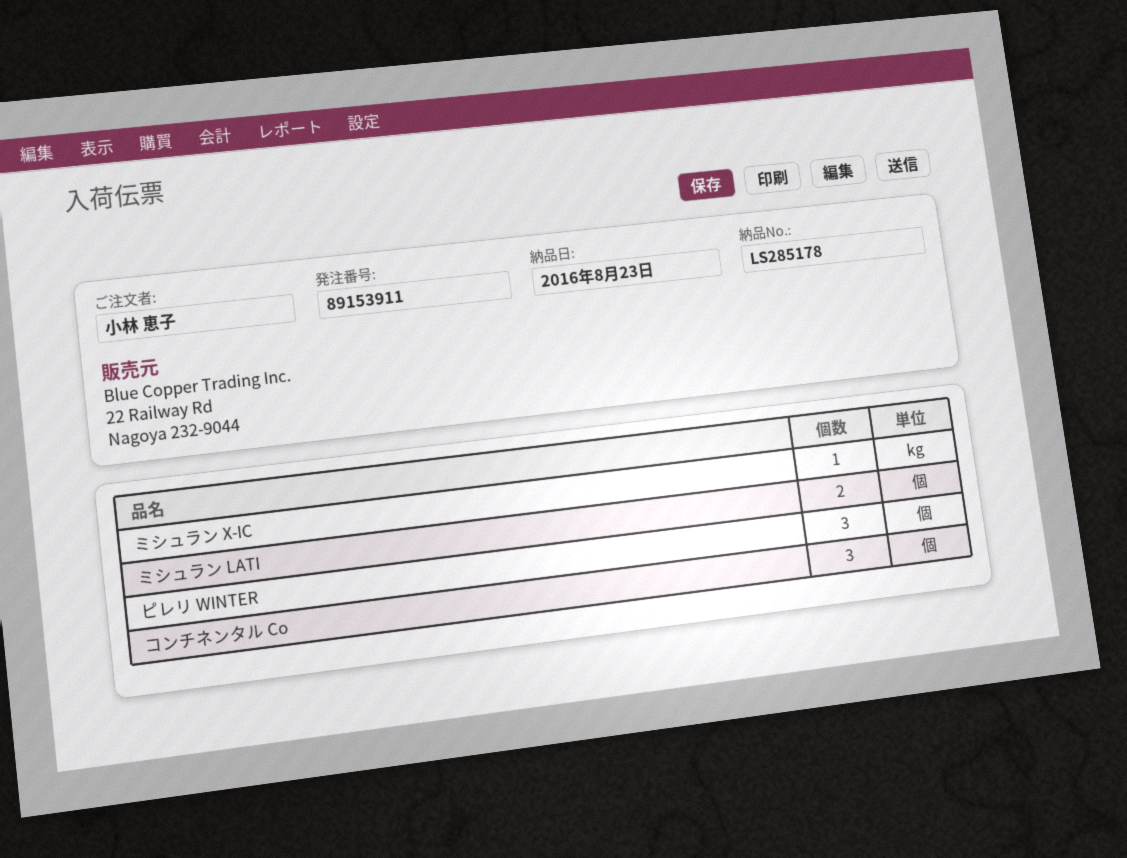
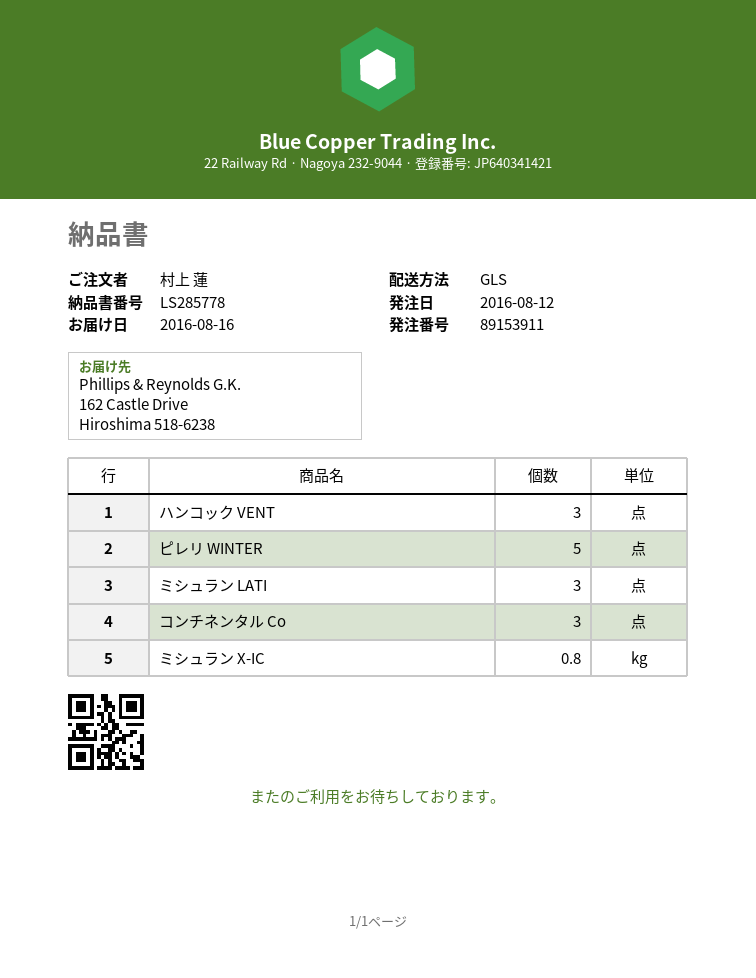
delivery note number: LS285178 -> LS285778
delivery date: 2016-08-23 -> 2016-08-16
ordered by: 小林 恵子 -> 村上 蓮
ミシュラン X-IC: 1 -> 0.8
ミシュラン LATI: 2 -> 3
ピレリ WINTER: 3 -> 5
ハンコック VENT: none -> 3

